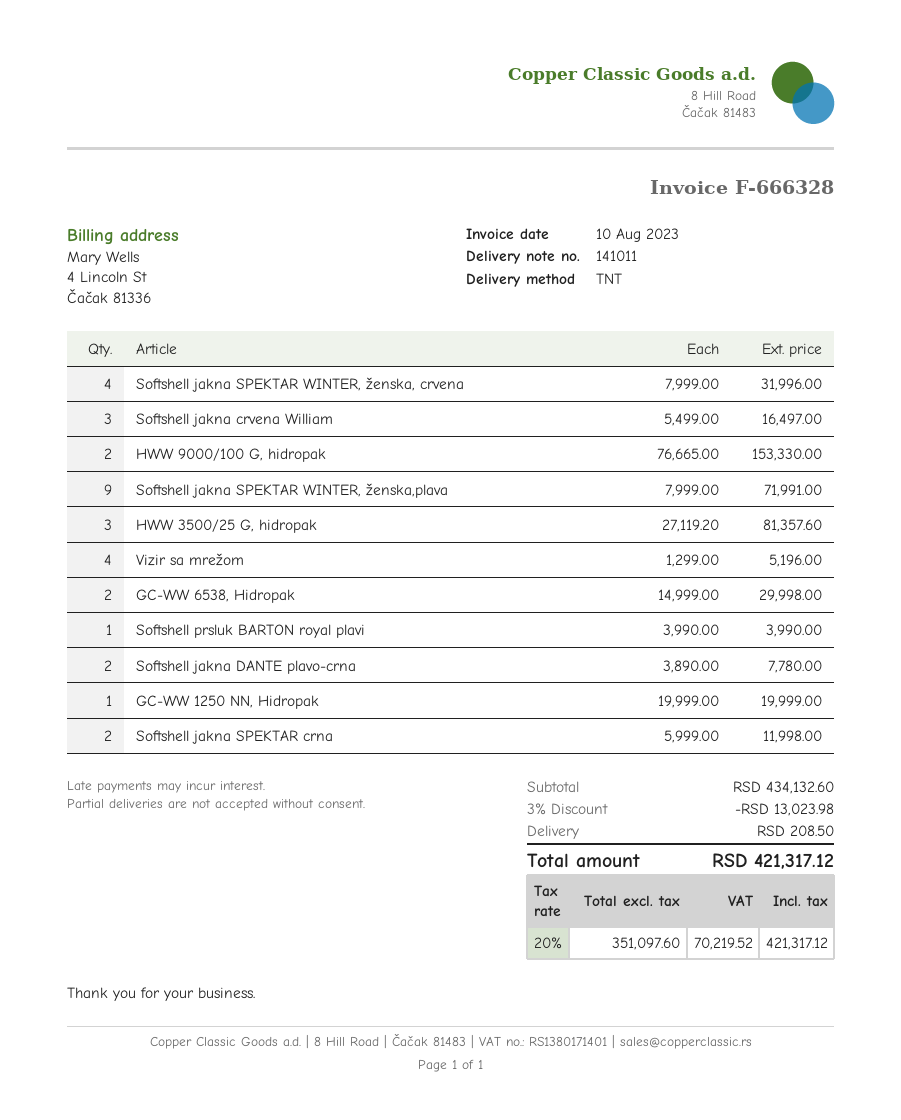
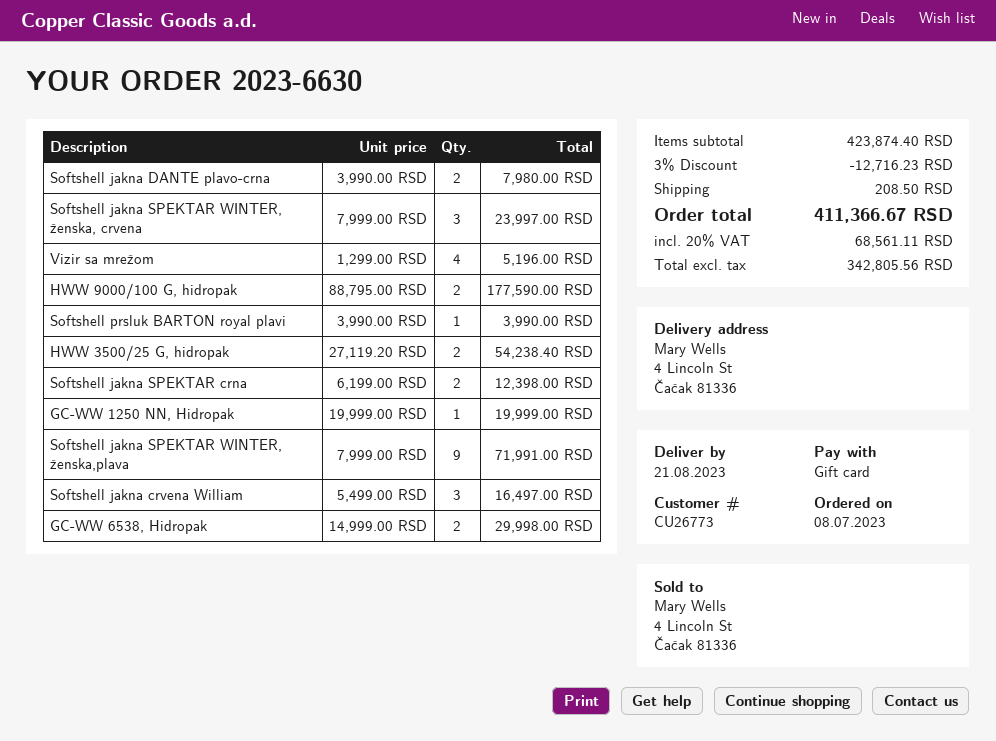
Softshell jakna SPEKTAR WINTER, ženska, crvena: 4 x 7999.00 = 31996.00 -> 3 x 7999.00 = 23997.00
HWW 9000/100 G, hidropak: 2 x 76665.00 = 153330.00 -> 2 x 88795.00 = 177590.00
HWW 3500/25 G, hidropak: 3 x 27119.20 = 81357.60 -> 2 x 27119.20 = 54238.40
Softshell jakna DANTE plavo-crna: 2 x 3890.00 = 7780.00 -> 2 x 3990.00 = 7980.00
Softshell jakna SPEKTAR crna: 2 x 5999.00 = 11998.00 -> 2 x 6199.00 = 12398.00
subtotal: 434132.60 -> 423874.40
discount: 3% = 13023.98 -> 3% = 12716.23
net: 351097.60 -> 342805.56
tax: 20% = 70219.52 -> 20% = 68561.11
total: 421317.12 -> 411366.67

